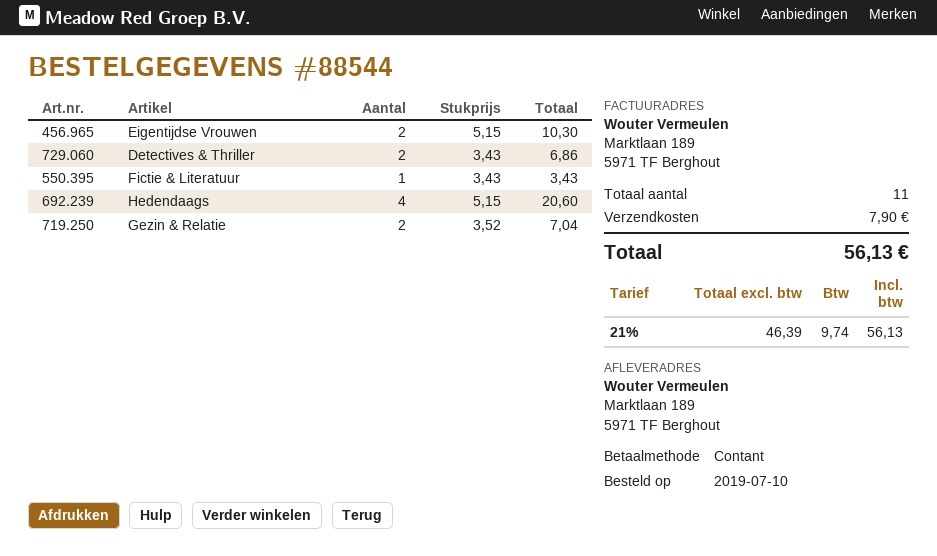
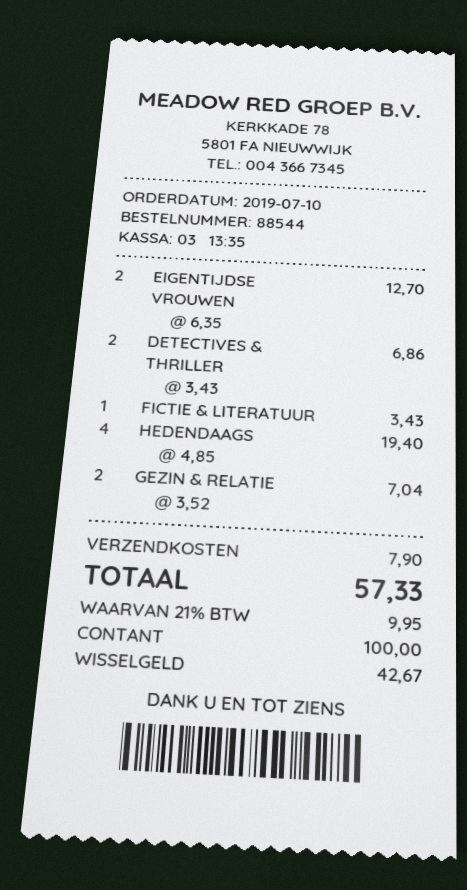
Eigentijdse Vrouwen: 2 x 5.15 = 10.30 -> 2 x 6.35 = 12.70
Hedendaags: 4 x 5.15 = 20.60 -> 4 x 4.85 = 19.40
tax: 21% = 9.74 -> 21% = 9.95
total: 56.13 -> 57.33

